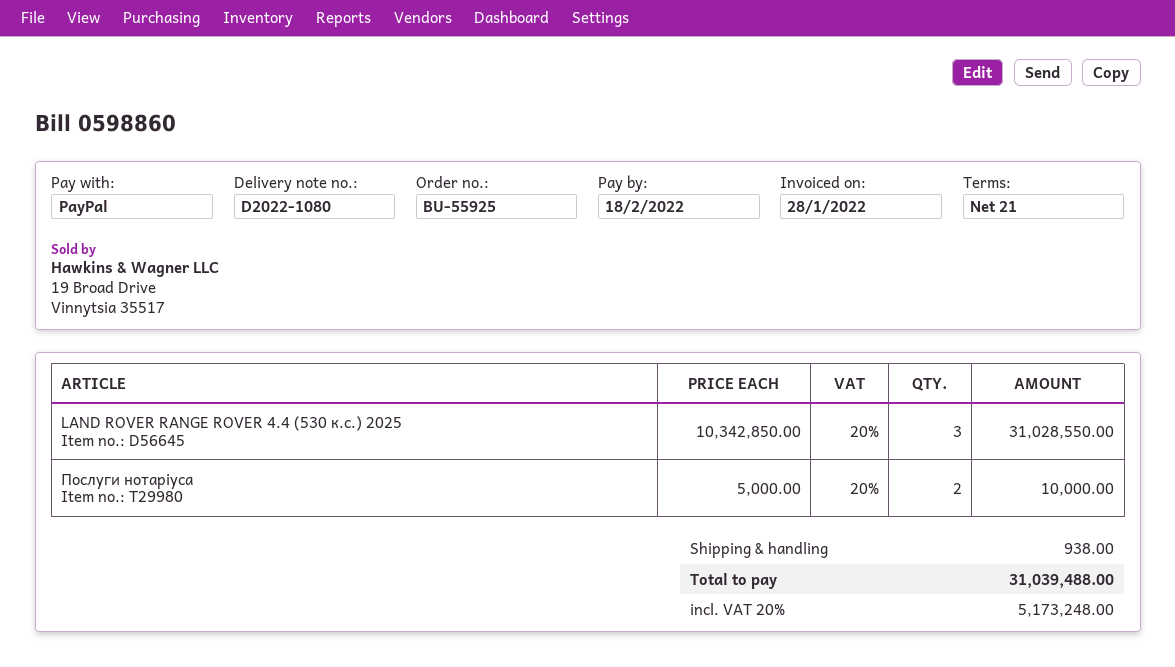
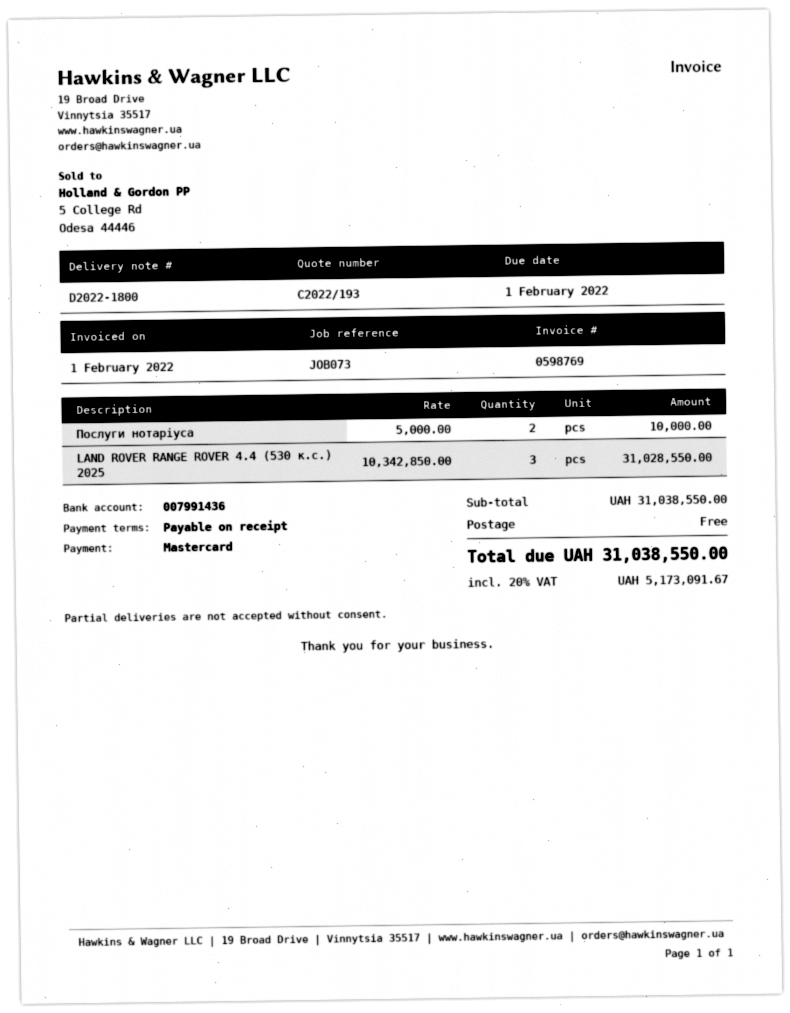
delivery note number: D2022-1080 -> D2022-1800
invoice number: 0598860 -> 0598769
invoice date: 2022-01-28 -> 2022-02-01
payment terms: 21 days -> on receipt
due date: 2022-02-18 -> 2022-02-01
payment method: PayPal -> Mastercard
shipping: 938.00 -> 0.00
tax: 20% = 5173248.00 -> 20% = 5173091.67
total: 31039488.00 -> 31038550.00

